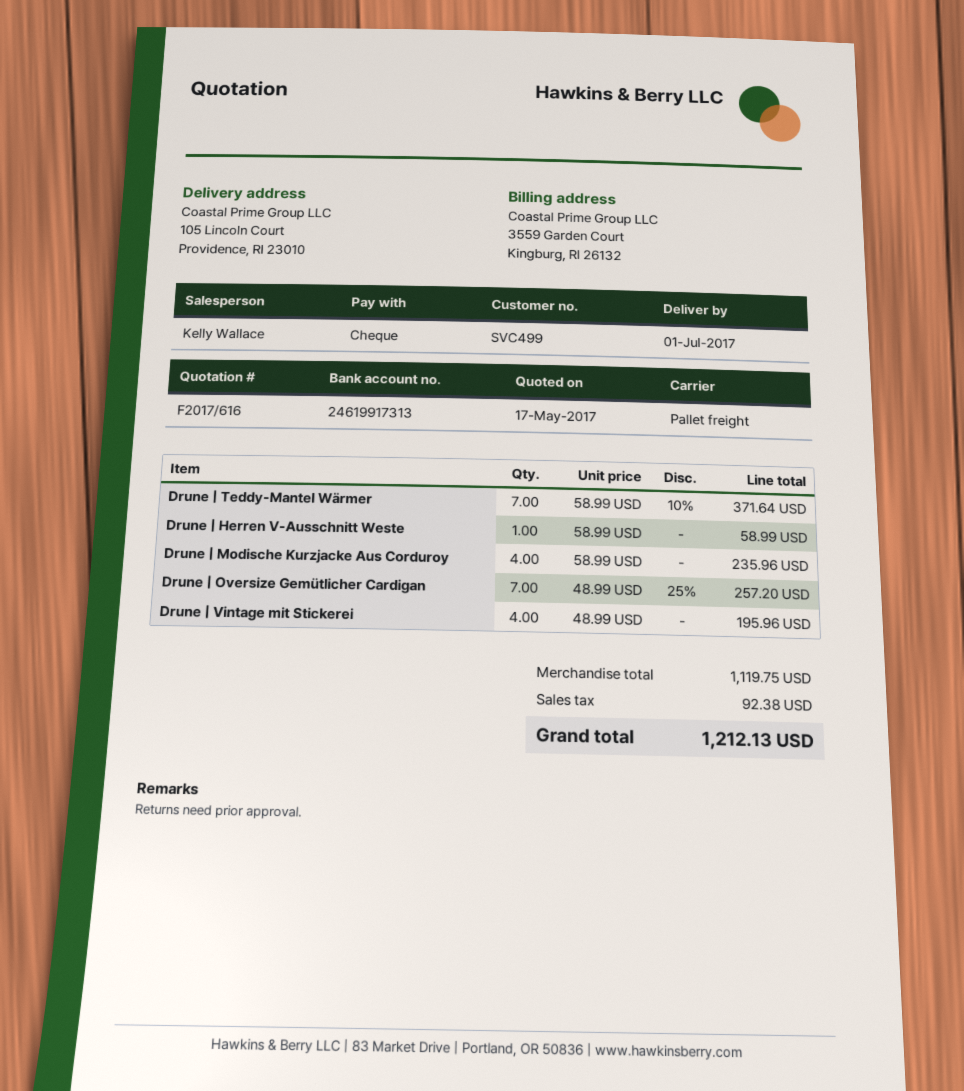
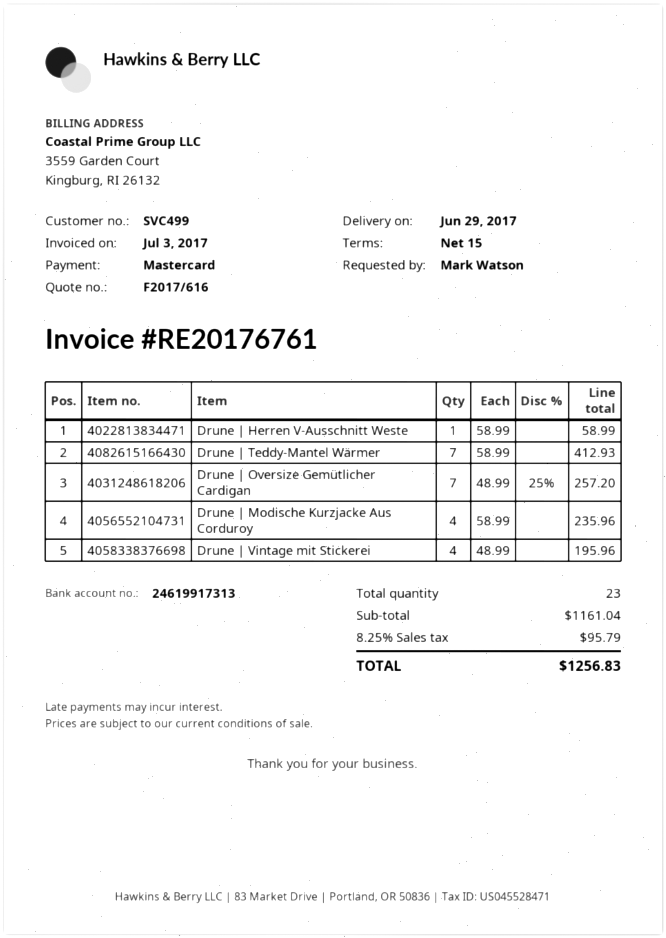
delivery date: 2017-07-01 -> 2017-06-29
payment method: cheque -> Mastercard
Drune | Teddy-Mantel Wärmer: 7 x 58.99 - 10% = 371.64 -> 7 x 58.99 = 412.93
subtotal: 1119.75 -> 1161.04
tax: 92.38 -> 95.79
total: 1212.13 -> 1256.83

